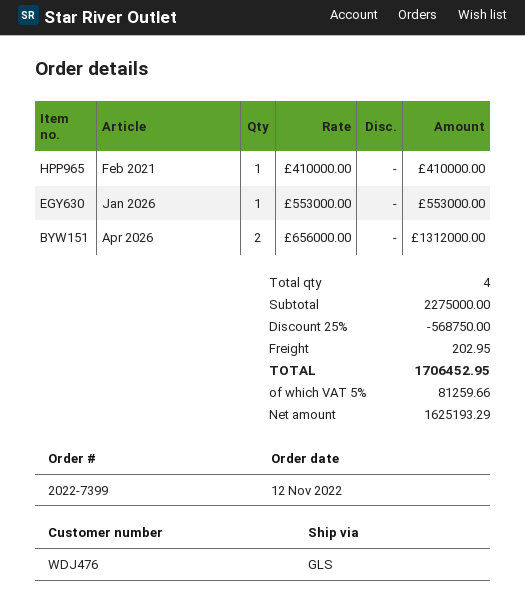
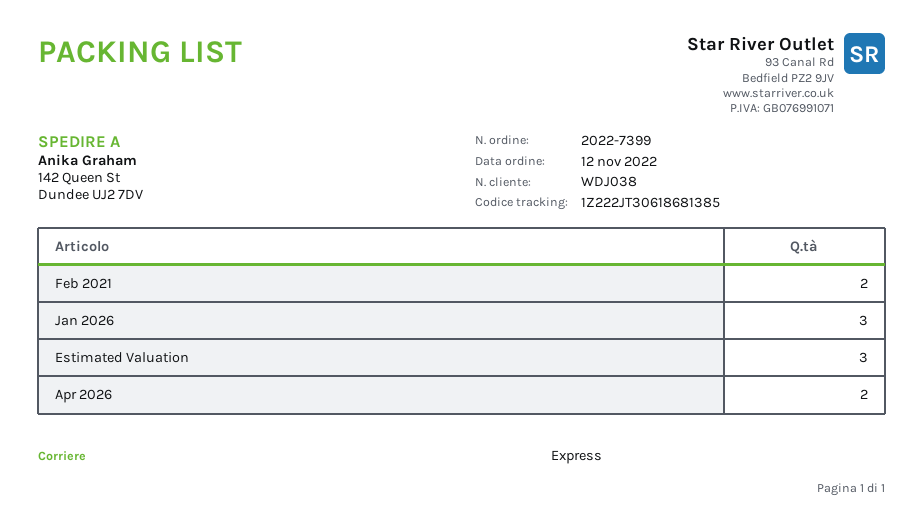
customer number: WDJ476 -> WDJ038
shipping method: GLS -> express
Feb 2021: 1 -> 2
Jan 2026: 1 -> 3
Estimated Valuation: none -> 3

